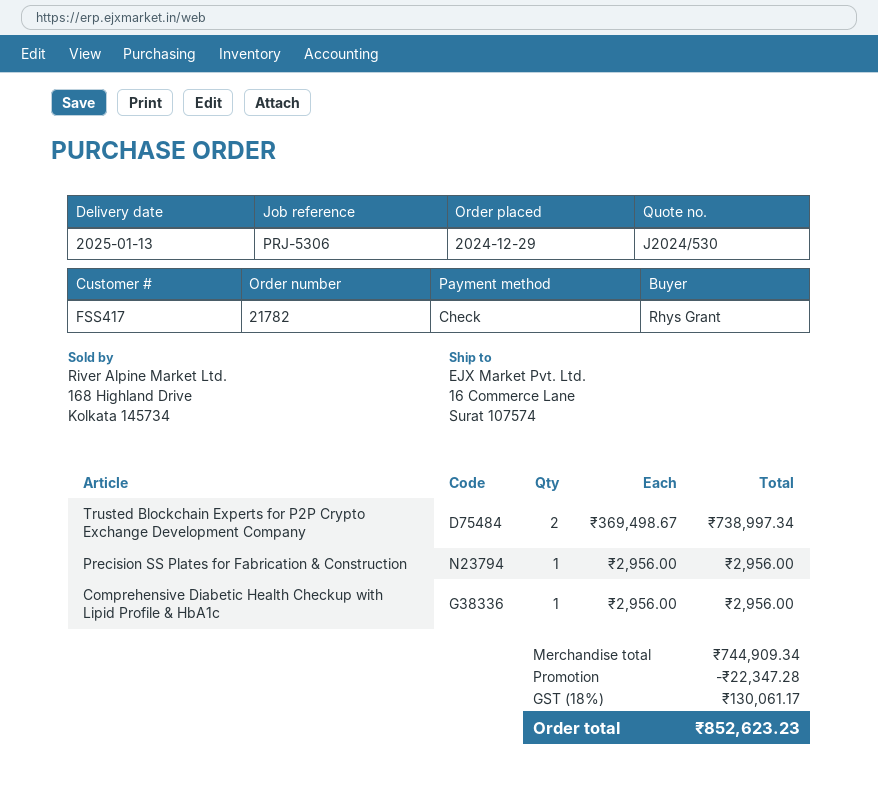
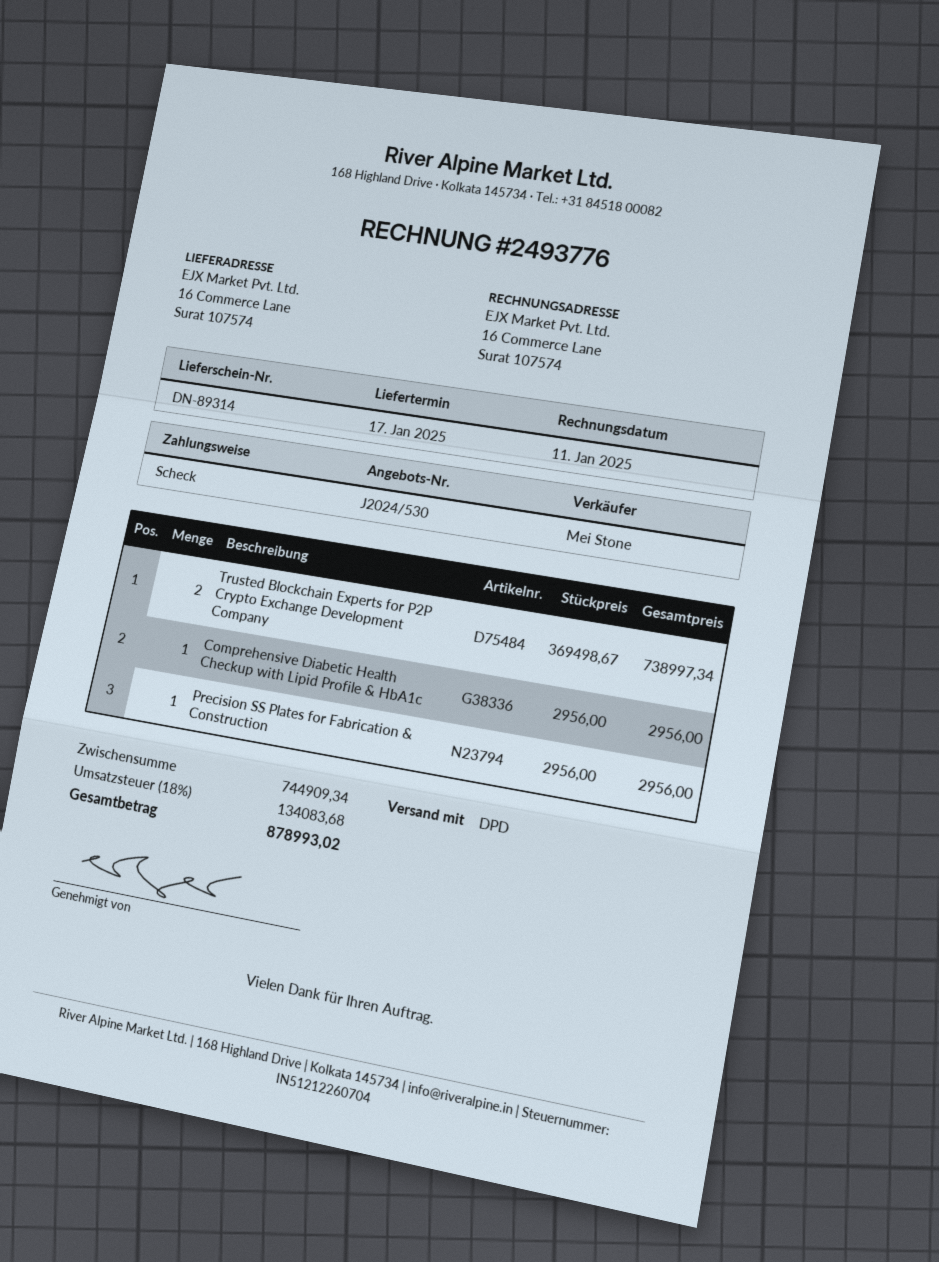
delivery date: 2025-01-13 -> 2025-01-17
discount: 22347.28 -> none
tax: 18% = 130061.17 -> 18% = 134083.68
total: 852623.23 -> 878993.02

